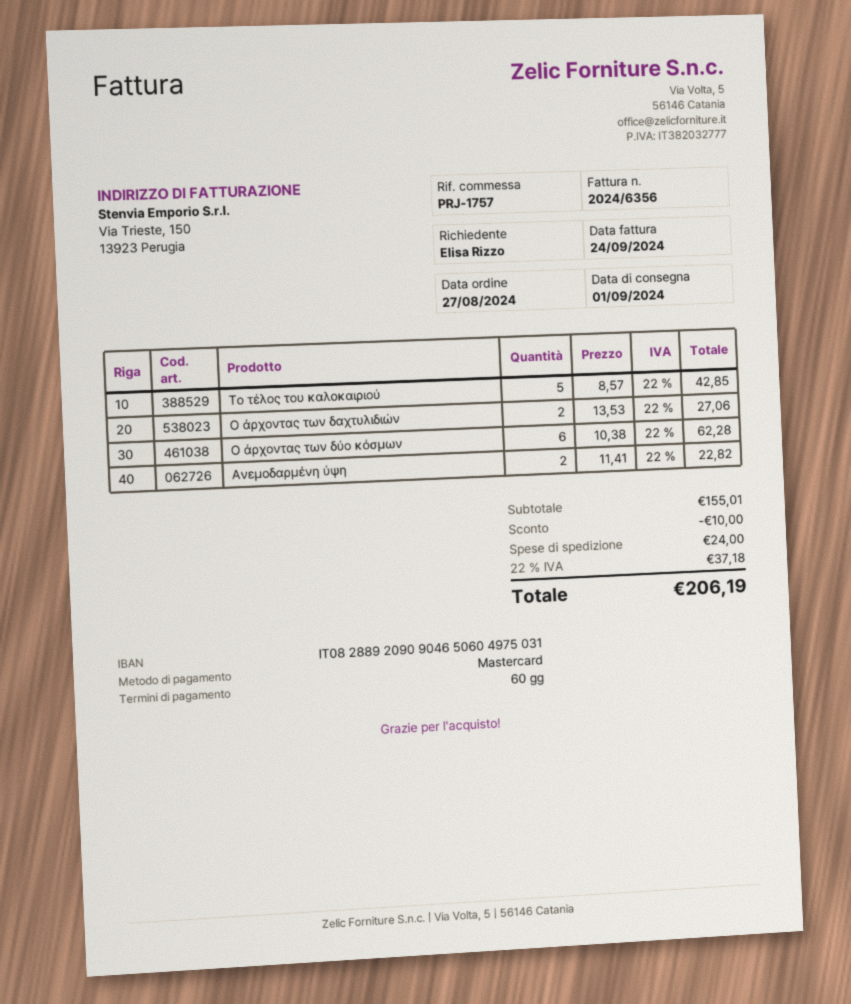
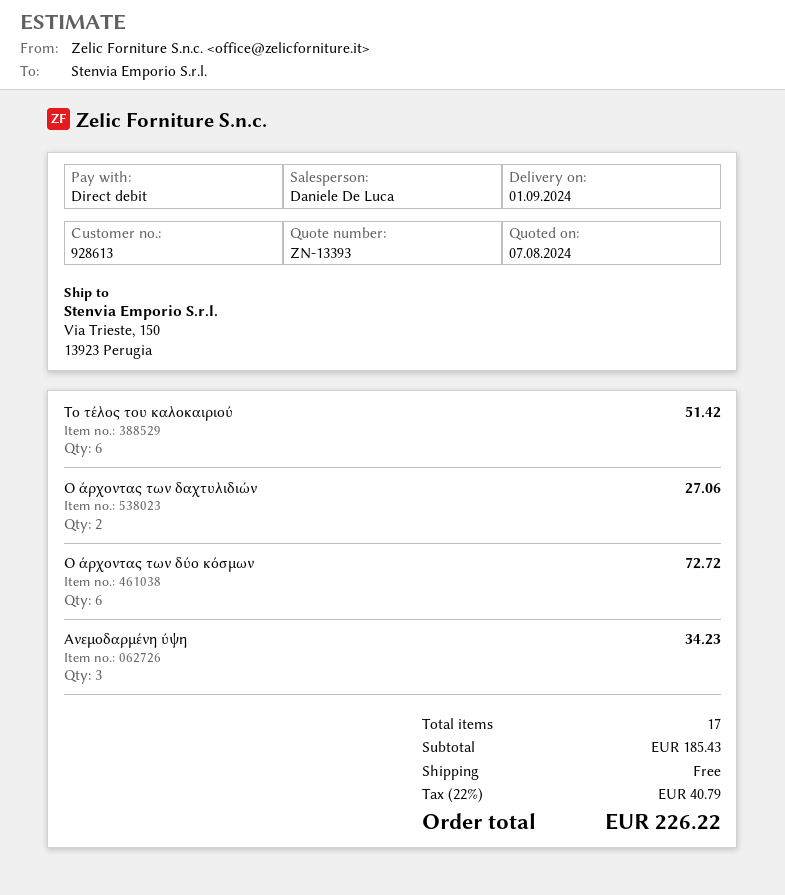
payment method: Mastercard -> direct debit
Το τέλος του καλοκαιριού: 5 for 42.85 -> 6 for 51.42
Ο άρχοντας των δύο κόσμων: 6 for 62.28 -> 6 for 72.72
Ανεμοδαρμένη ύψη: 2 for 22.82 -> 3 for 34.23
subtotal: 155.01 -> 185.43
discount: 10.00 -> none
shipping: 24.00 -> 0.00
tax: 22% = 37.18 -> 22% = 40.79
total: 206.19 -> 226.22

